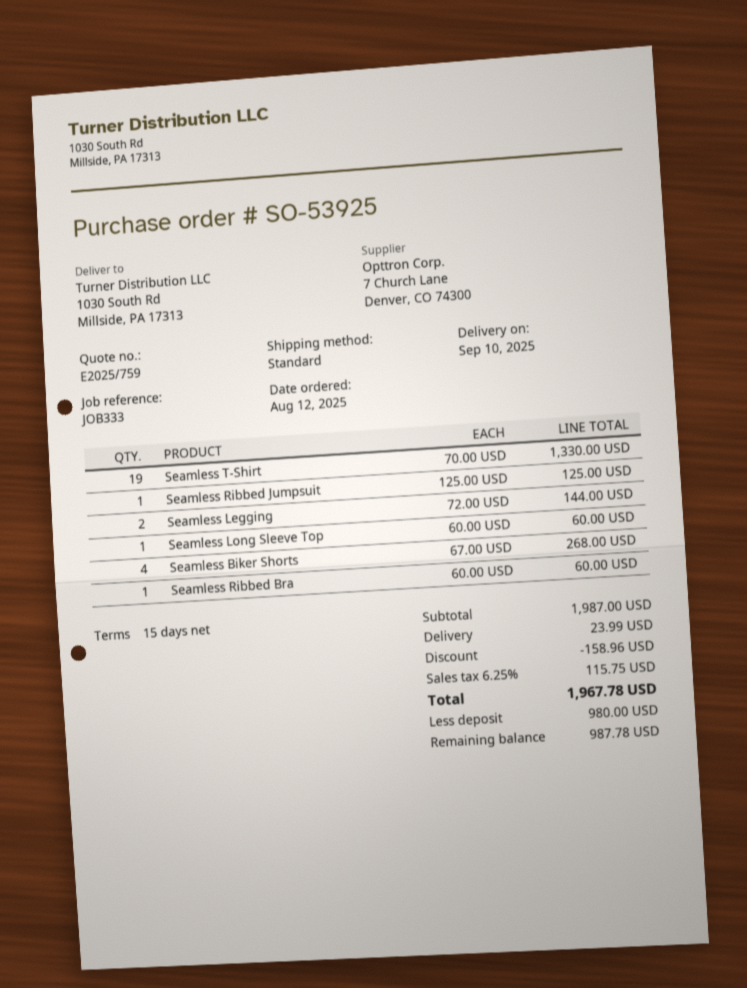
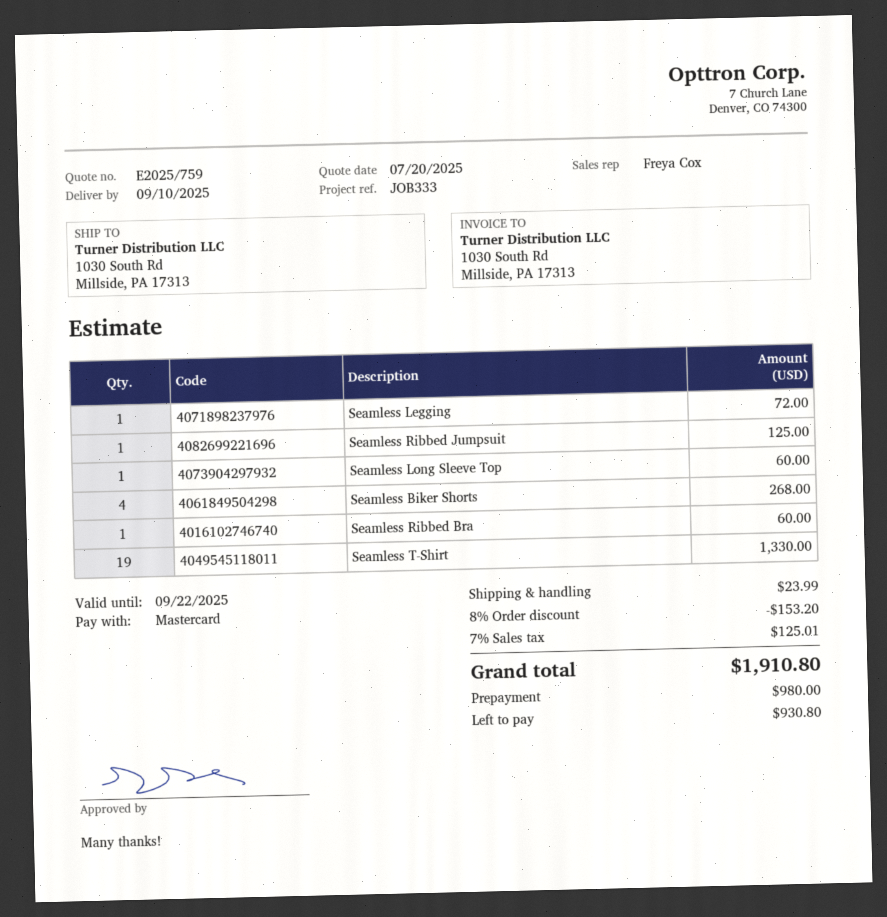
Seamless Legging: 2 for 144.00 -> 1 for 72.00
discount: 158.96 -> 153.20
tax: 6.25% = 115.75 -> 7% = 125.01
total: 1967.78 -> 1910.80
balance: 987.78 -> 930.80

